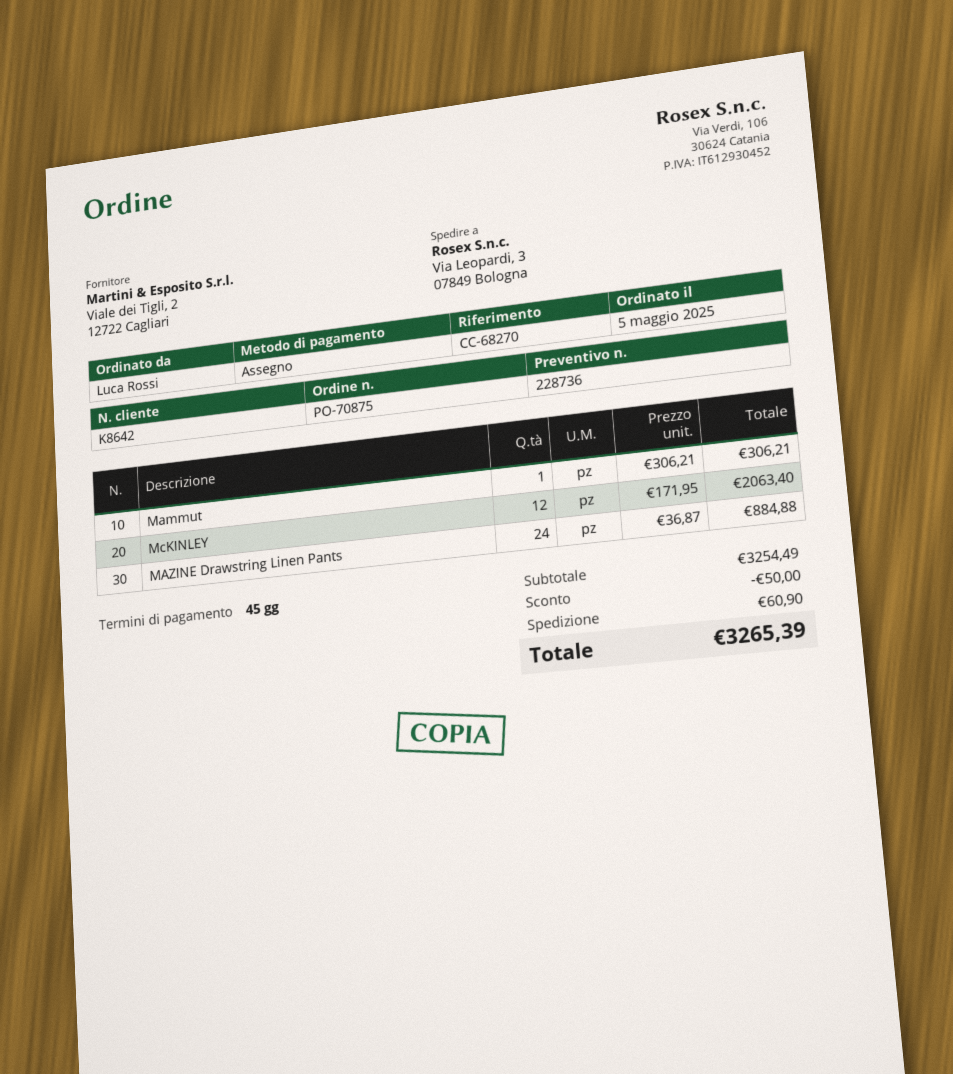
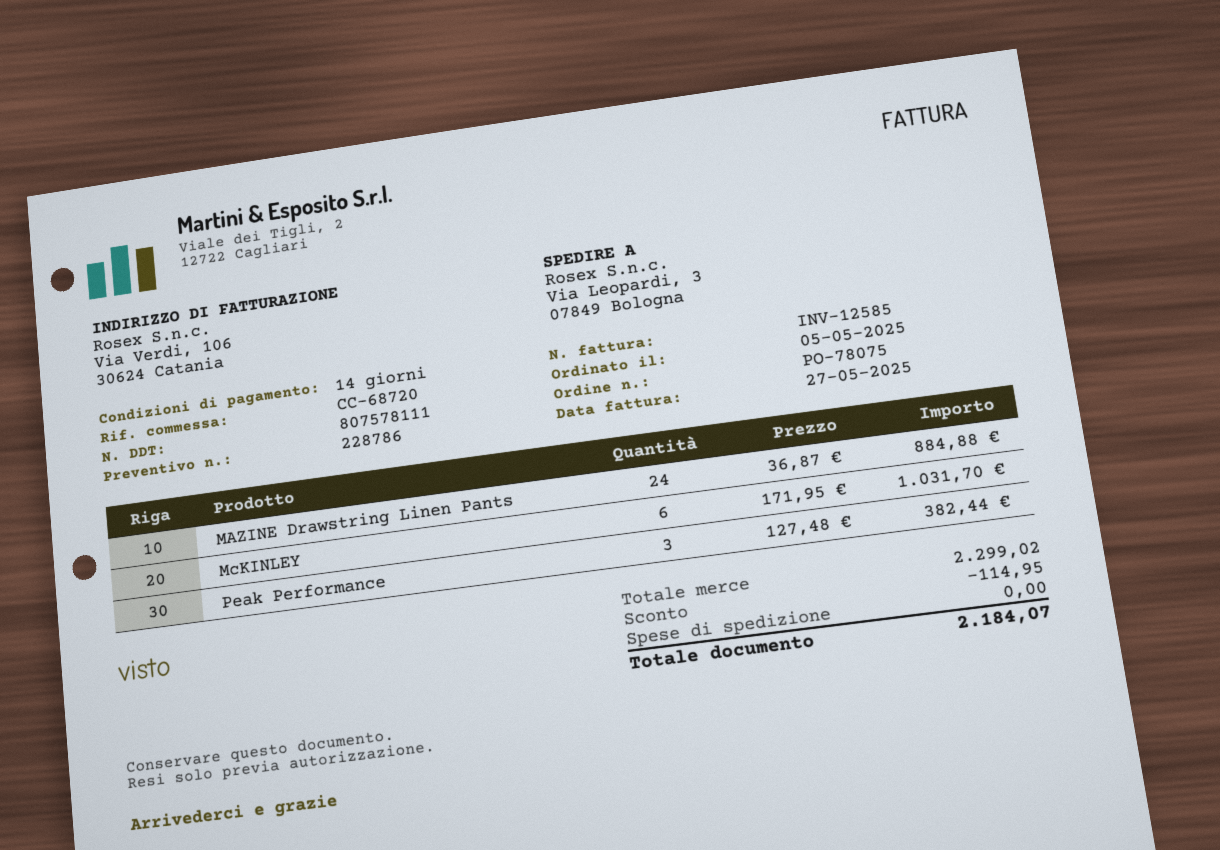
quote number: 228736 -> 228786
order number: PO-70875 -> PO-78075
payment terms: 45 days -> 14 days
reference: CC-68270 -> CC-68720
Mammut: 1 x 306.21 = 306.21 -> none
McKINLEY: 12 x 171.95 = 2063.40 -> 6 x 171.95 = 1031.70
Peak Performance: none -> 3 x 127.48 = 382.44
subtotal: 3254.49 -> 2299.02
discount: 50.00 -> 114.95
shipping: 60.90 -> 0.00
total: 3265.39 -> 2184.07

